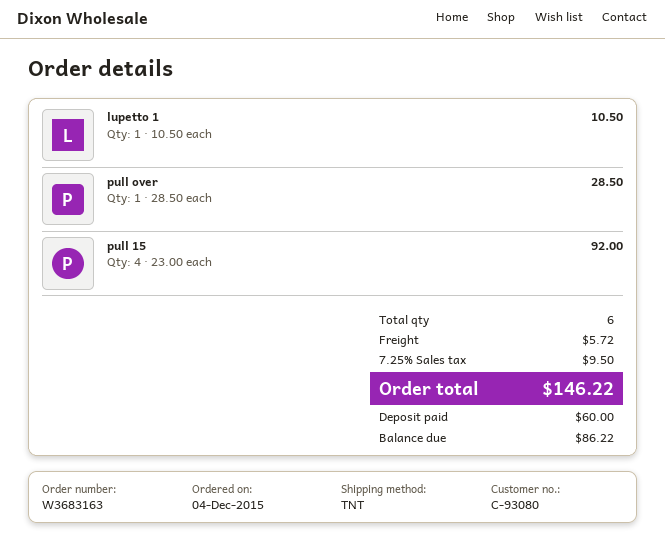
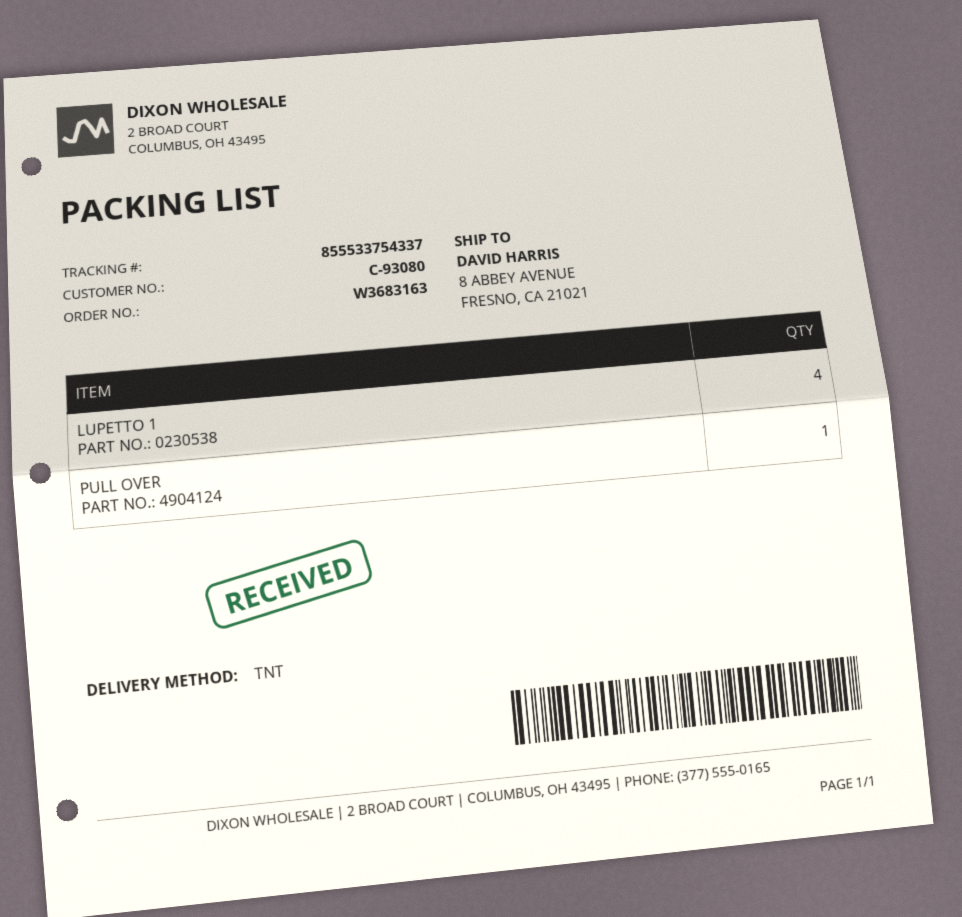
lupetto 1: 1 -> 4
pull 15: 4 -> none

